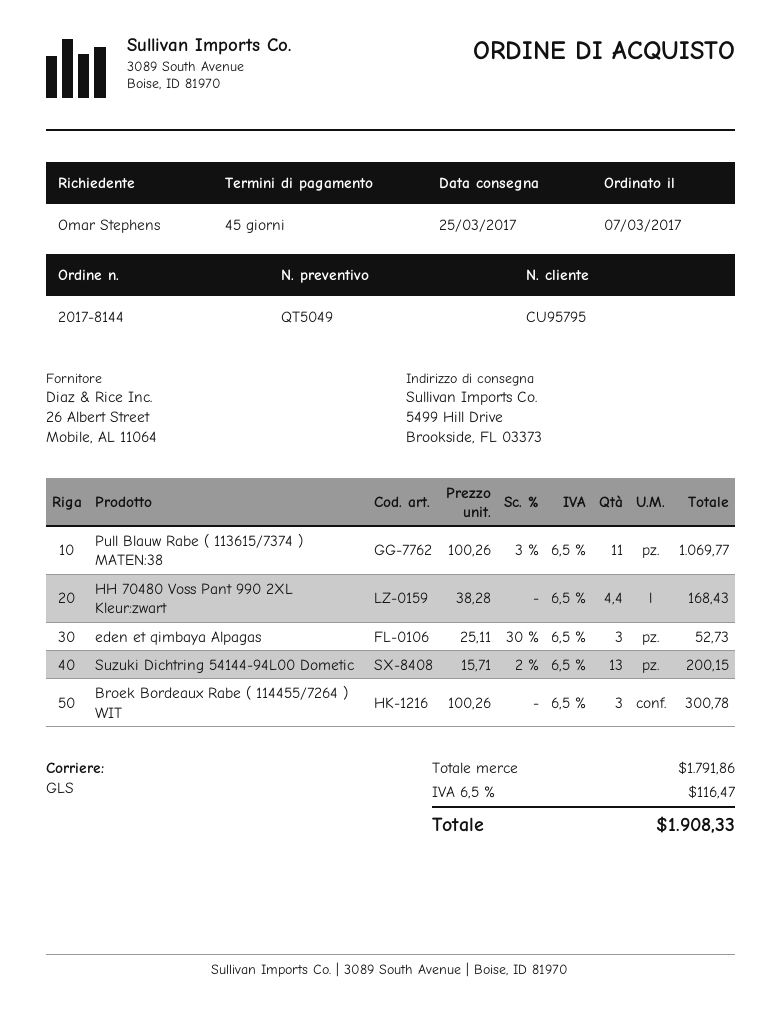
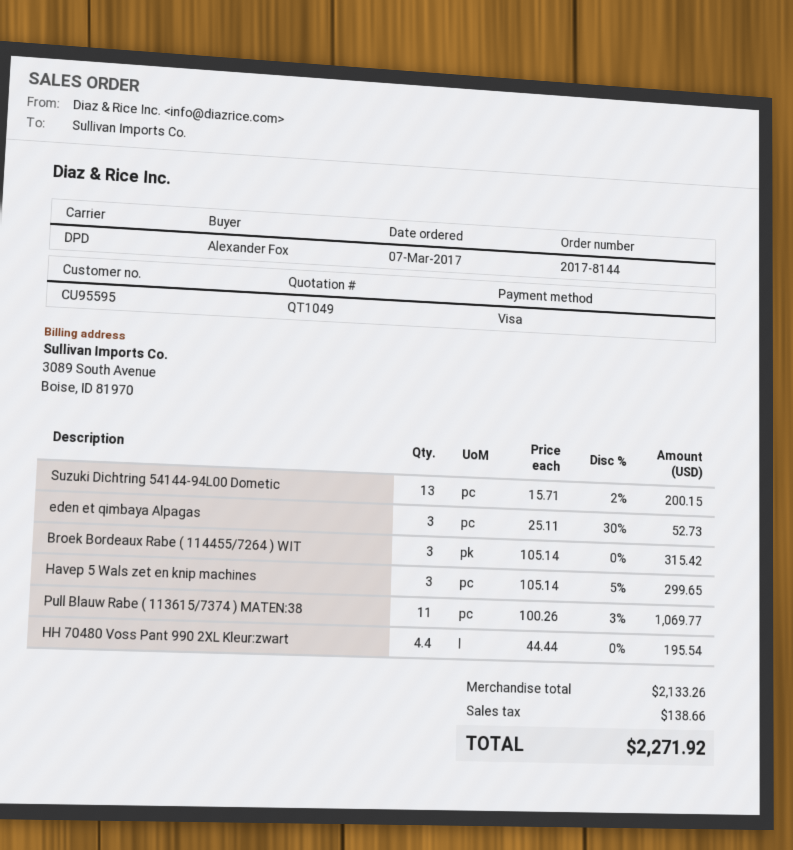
quote number: QT5049 -> QT1049
customer number: CU95795 -> CU95595
ordered by: Omar Stephens -> Alexander Fox
shipping method: GLS -> DPD
HH 70480 Voss Pant 990 2XL Kleur:zwart: 4.4 x 38.28 = 168.43 -> 4.4 x 44.44 = 195.54
Broek Bordeaux Rabe ( 114455/7264 ) WIT: 3 x 100.26 = 300.78 -> 3 x 105.14 = 315.42
Havep 5 Wals zet en knip machines: none -> 3 x 105.14 - 5% = 299.65
subtotal: 1791.86 -> 2133.26
tax: 116.47 -> 138.66
total: 1908.33 -> 2271.92

